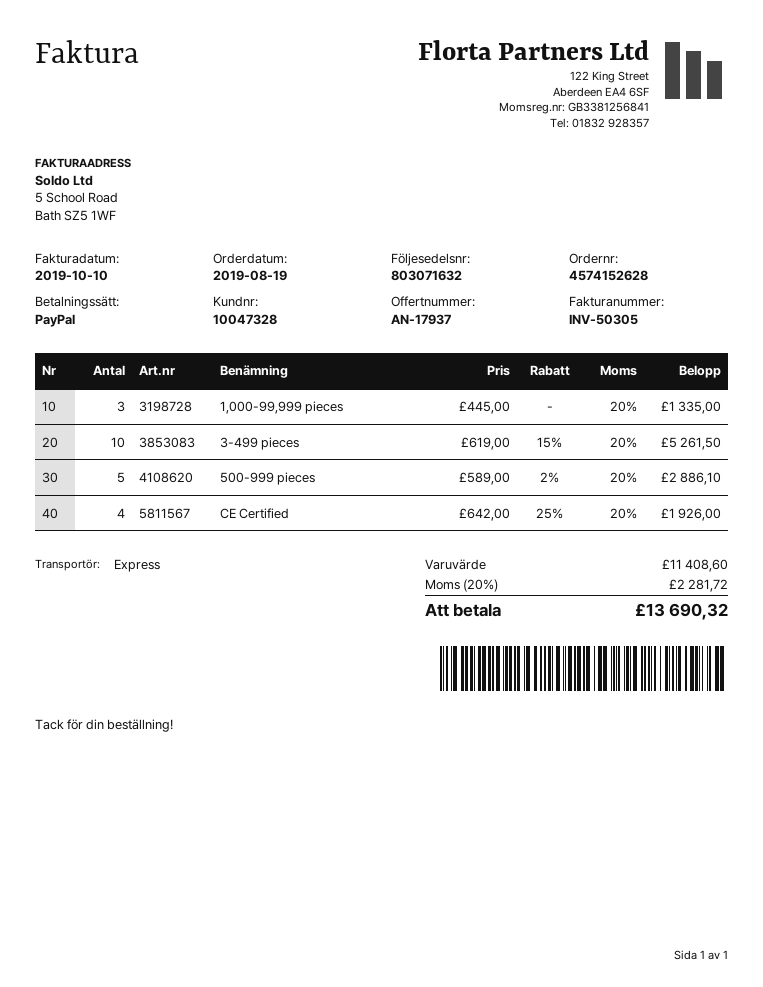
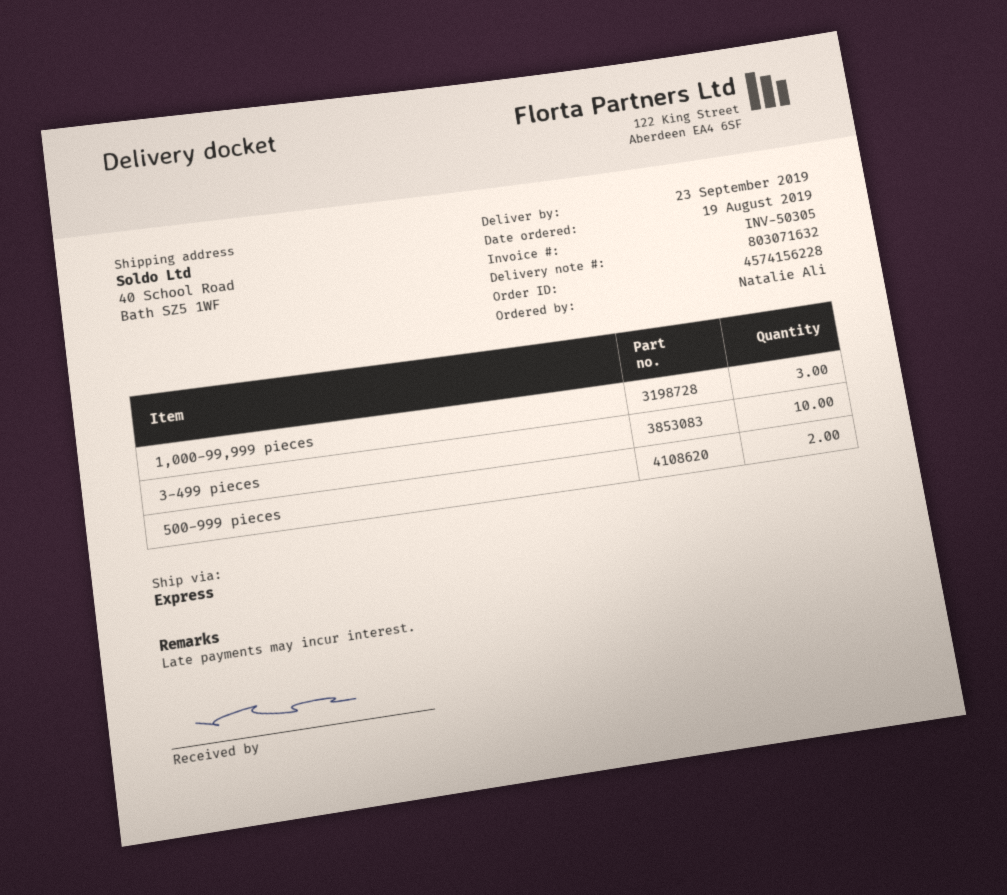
order number: 4574152628 -> 4574156228
500-999 pieces: 5 -> 2
CE Certified: 4 -> none

